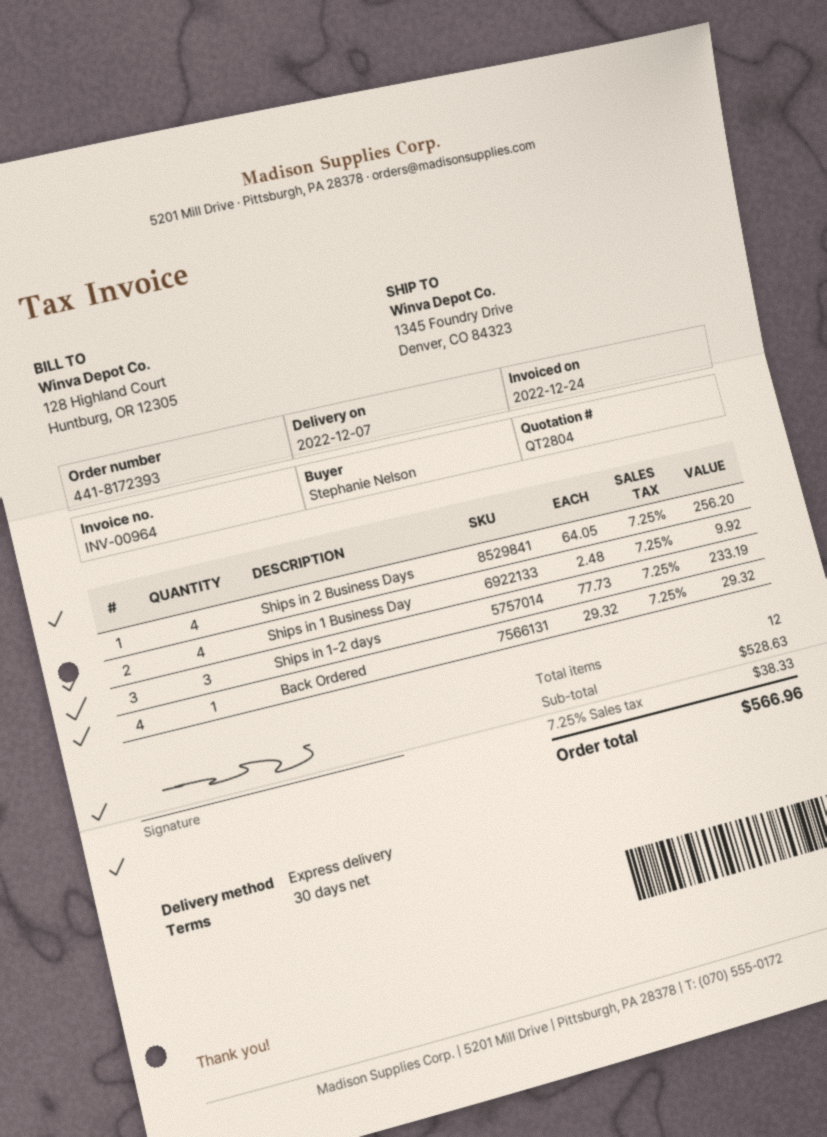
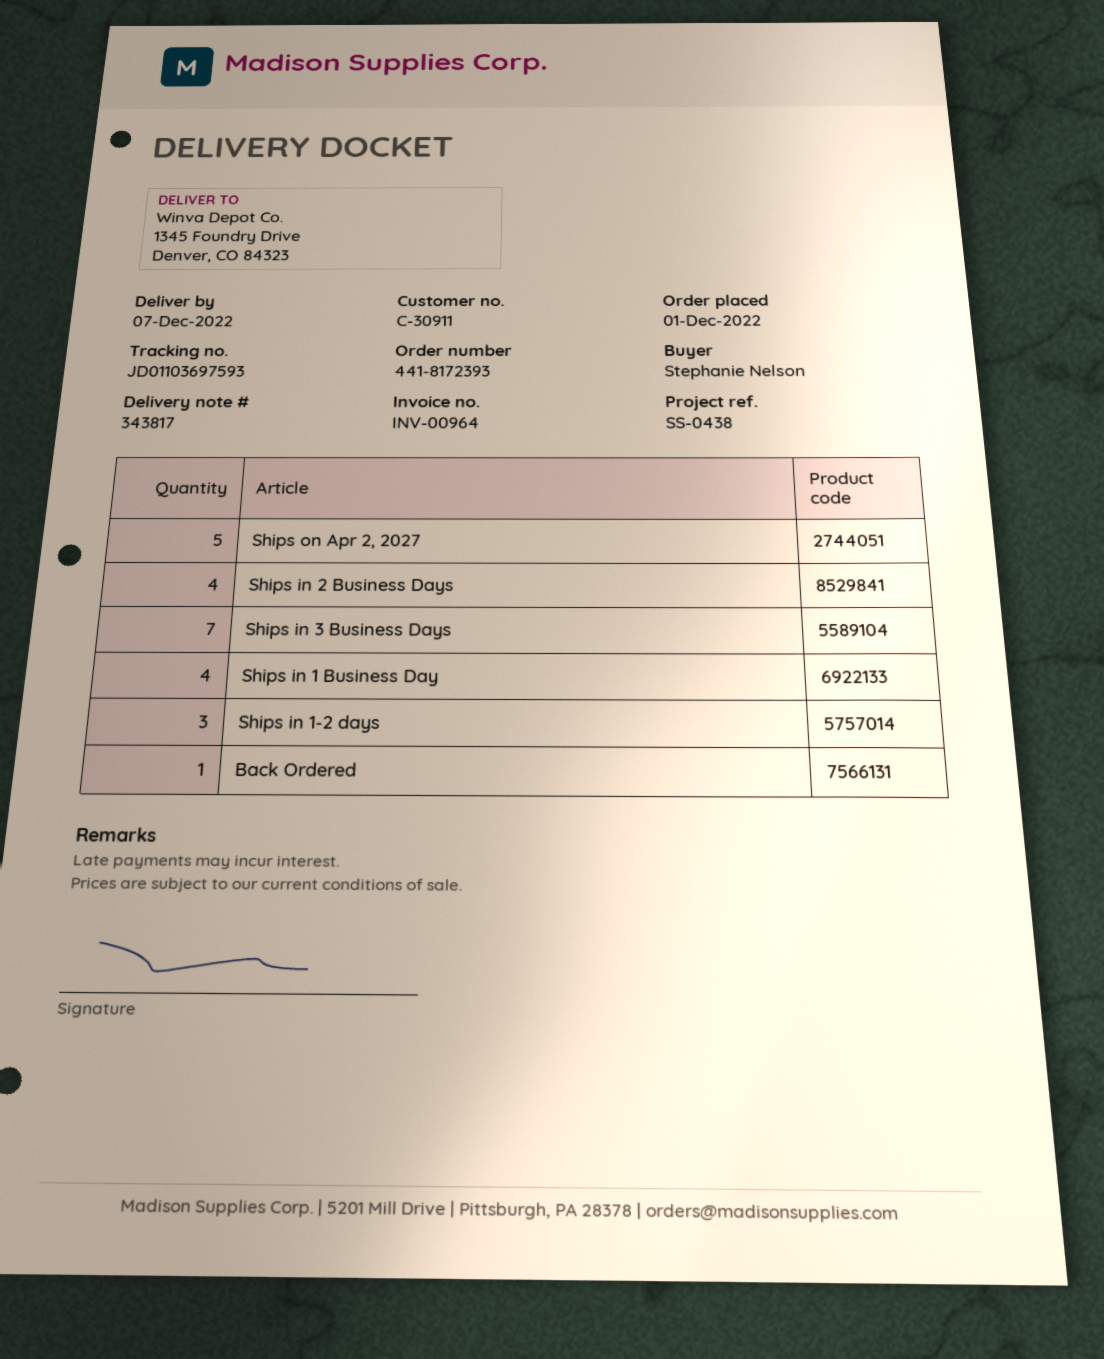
Ships on Apr 2, 2027: none -> 5
Ships in 3 Business Days: none -> 7

